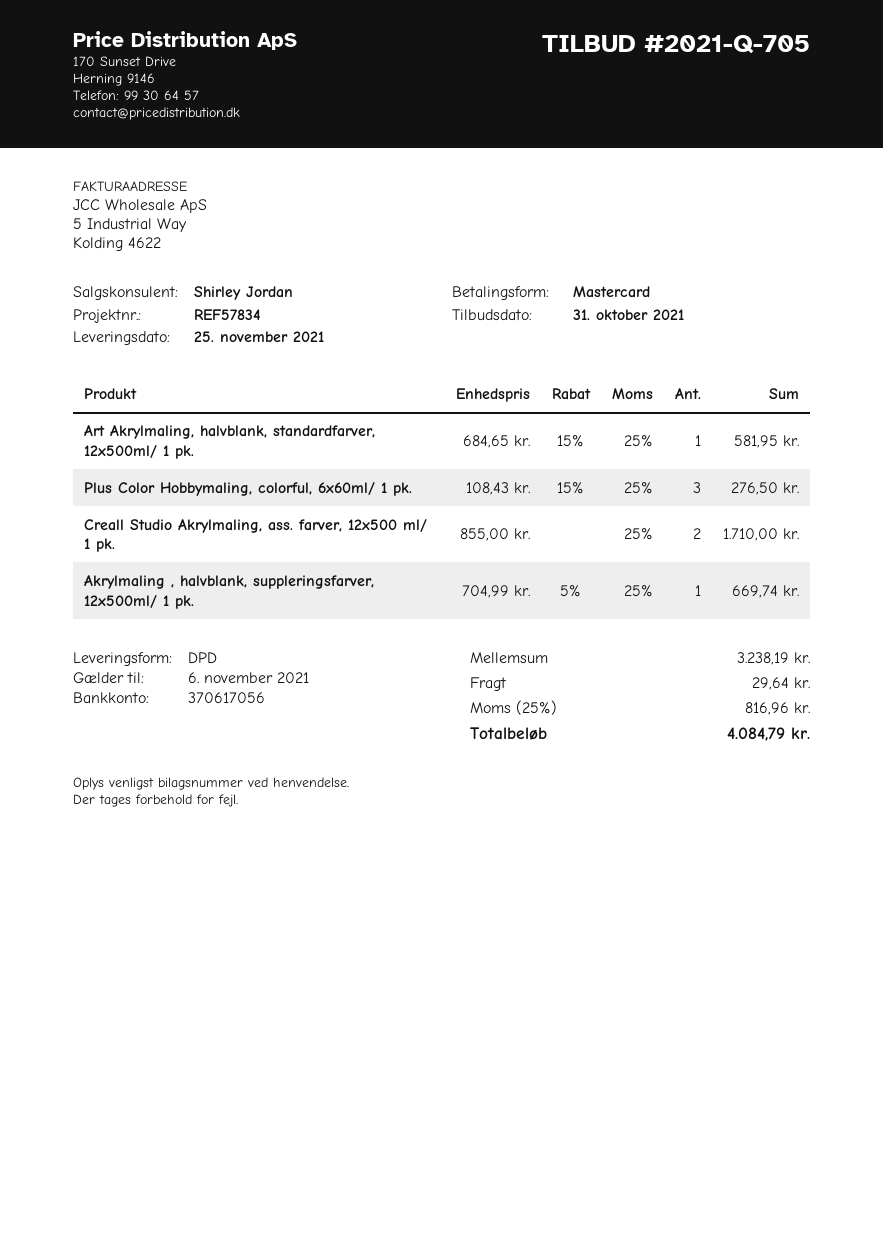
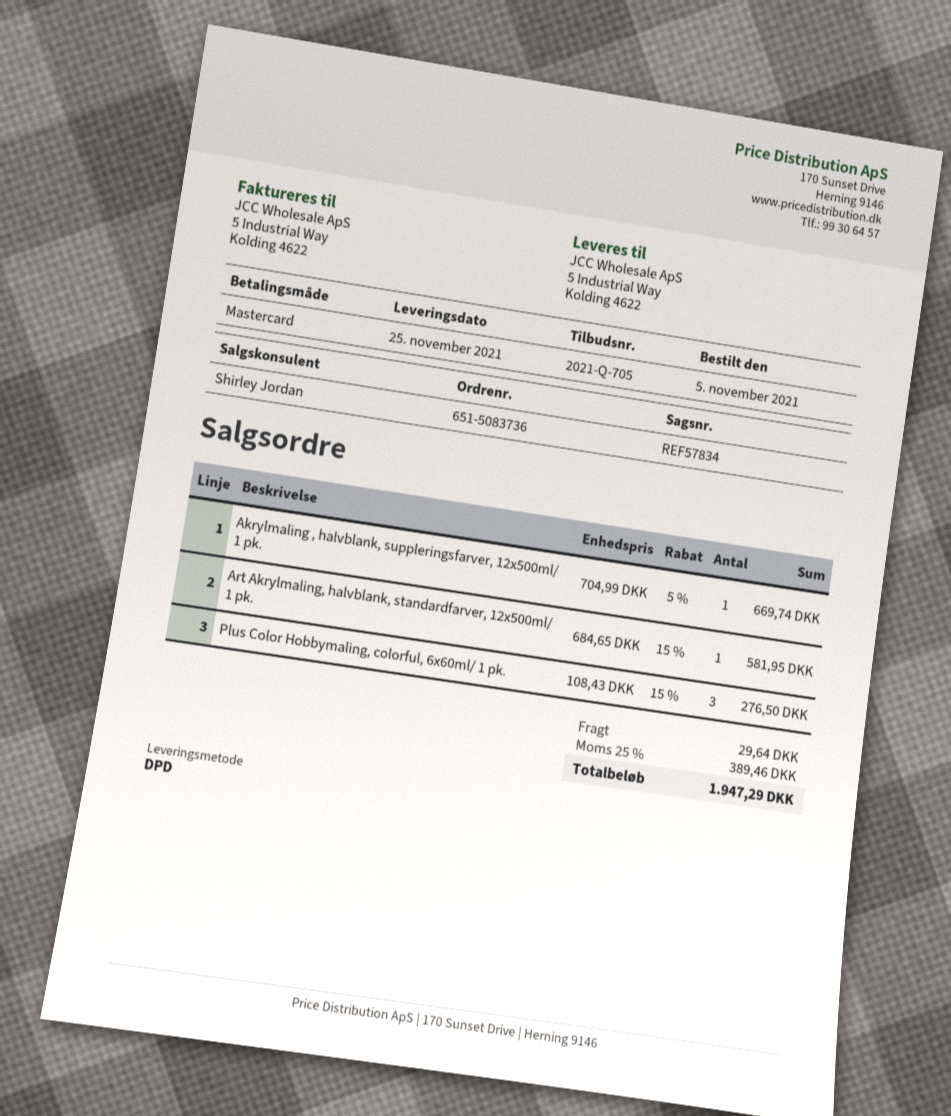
Creall Studio Akrylmaling, ass. farver, 12x500 ml/ 1 pk.: 2 x 855.00 = 1710.00 -> none
tax: 25% = 816.96 -> 25% = 389.46
total: 4084.79 -> 1947.29

